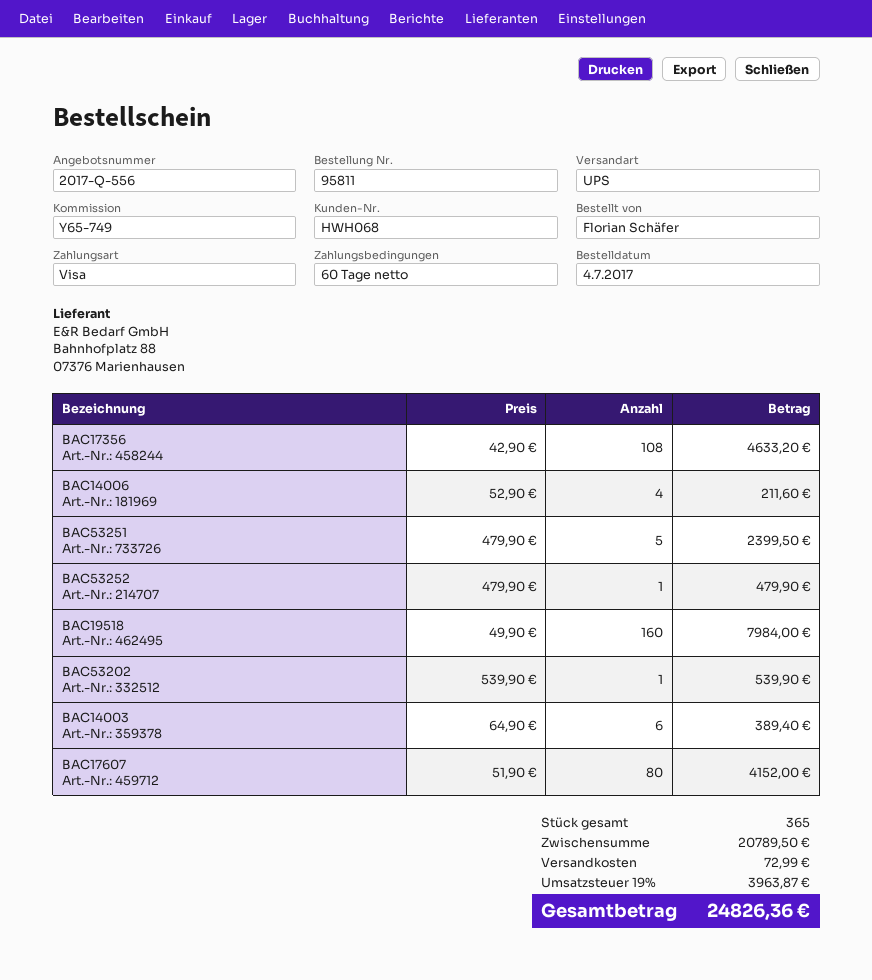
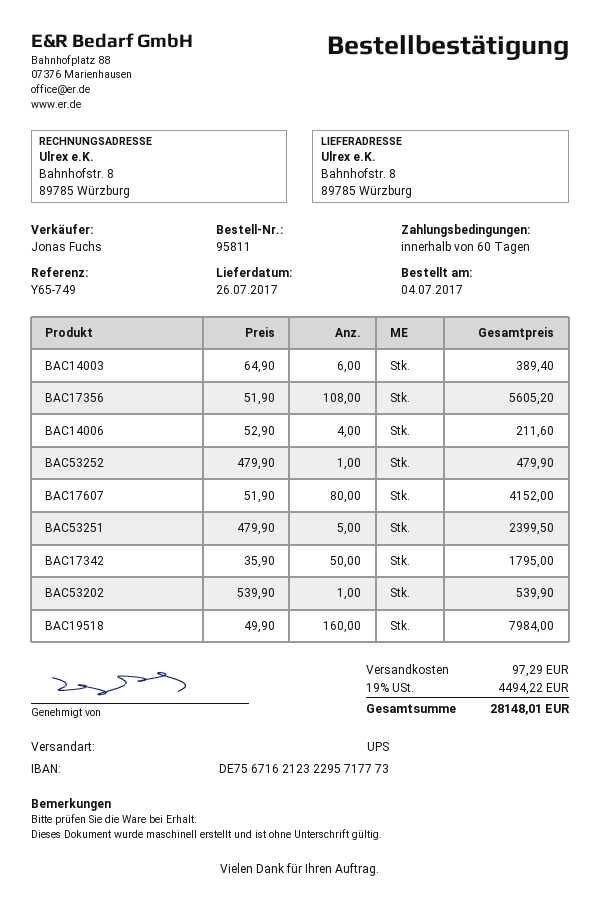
BAC17356: 108 x 42.90 = 4633.20 -> 108 x 51.90 = 5605.20
BAC17342: none -> 50 x 35.90 = 1795.00
shipping: 72.99 -> 97.29
tax: 19% = 3963.87 -> 19% = 4494.22
total: 24826.36 -> 28148.01

